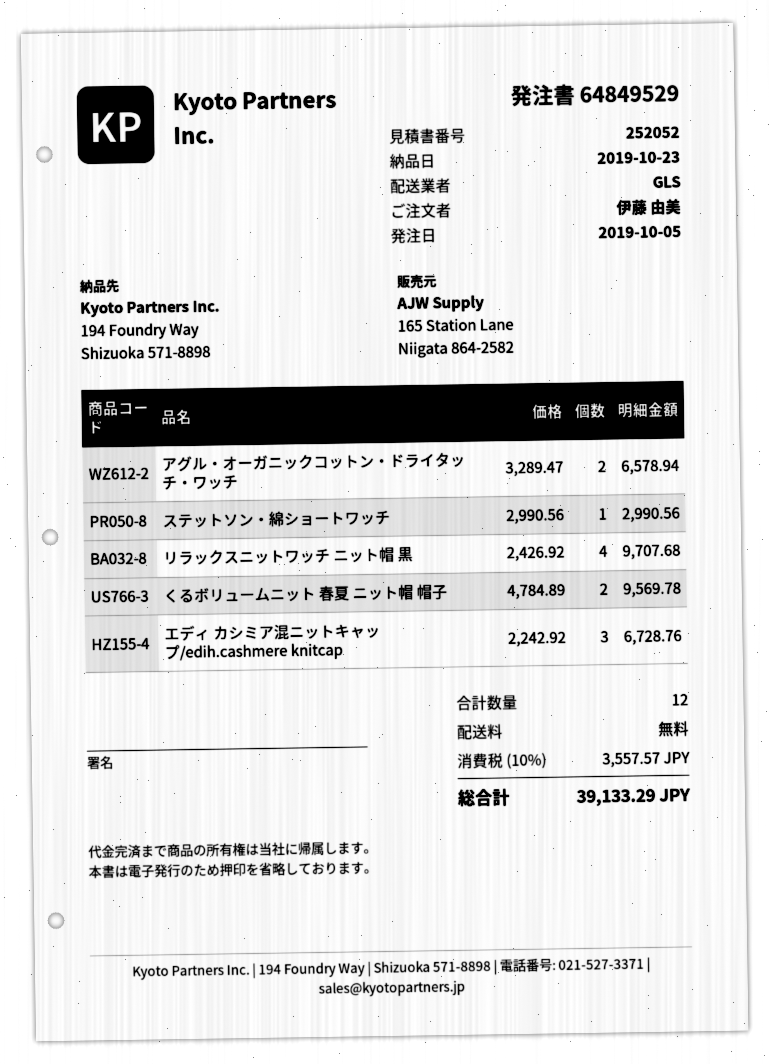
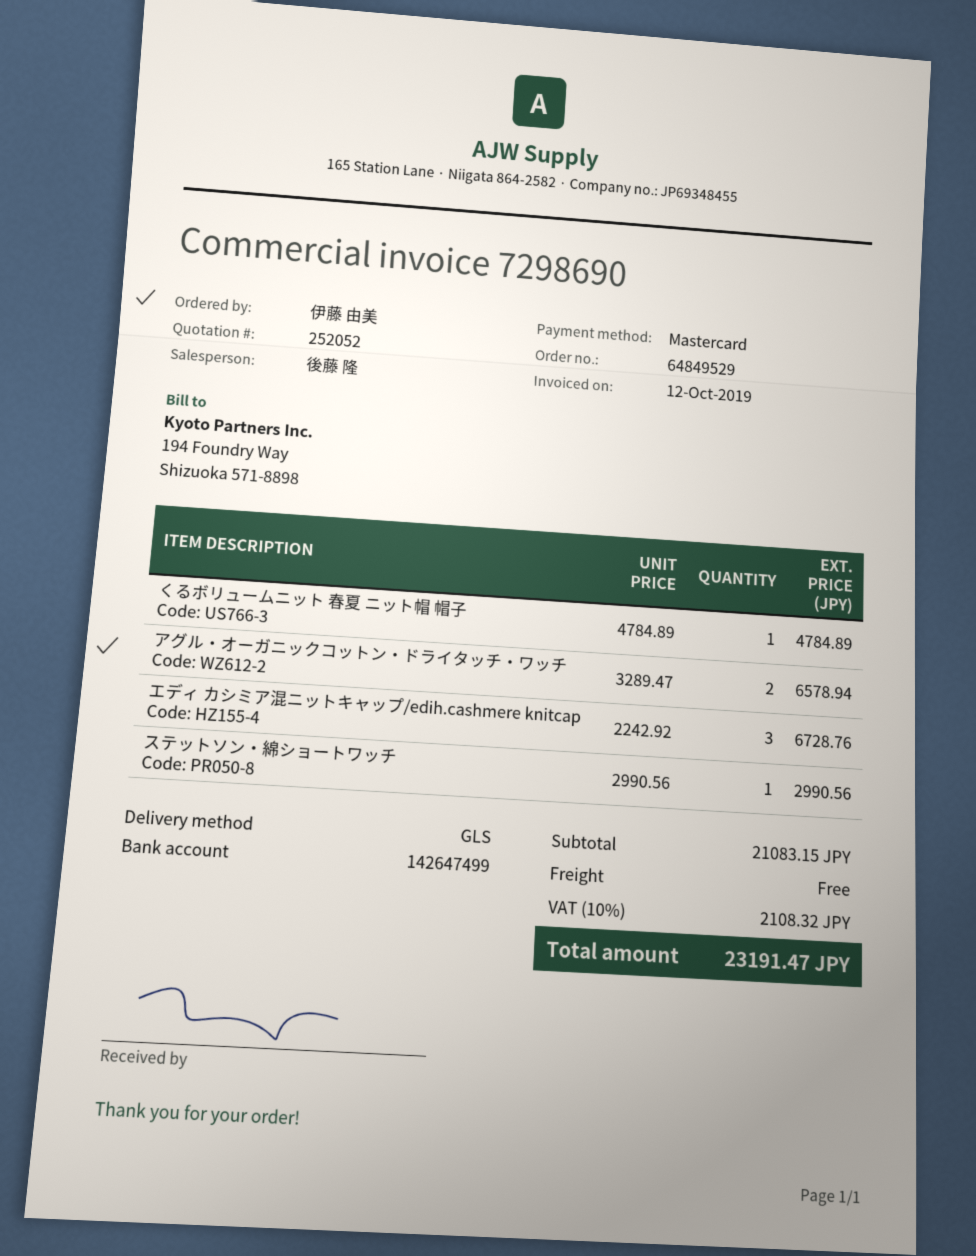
リラックスニットワッチ ニット帽 黒: 4 x 2426.92 = 9707.68 -> none
くるボリュームニット 春夏 ニット帽 帽子: 2 x 4784.89 = 9569.78 -> 1 x 4784.89 = 4784.89
tax: 10% = 3557.57 -> 10% = 2108.32
total: 39133.29 -> 23191.47

